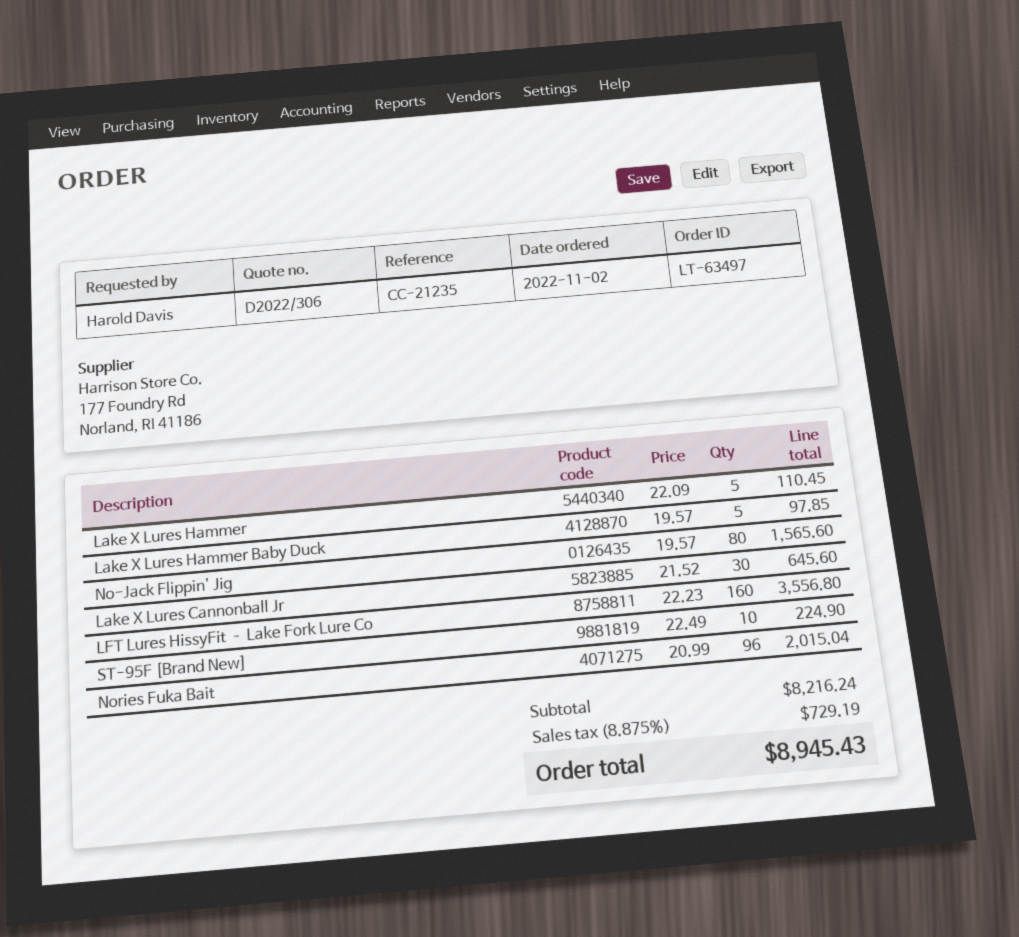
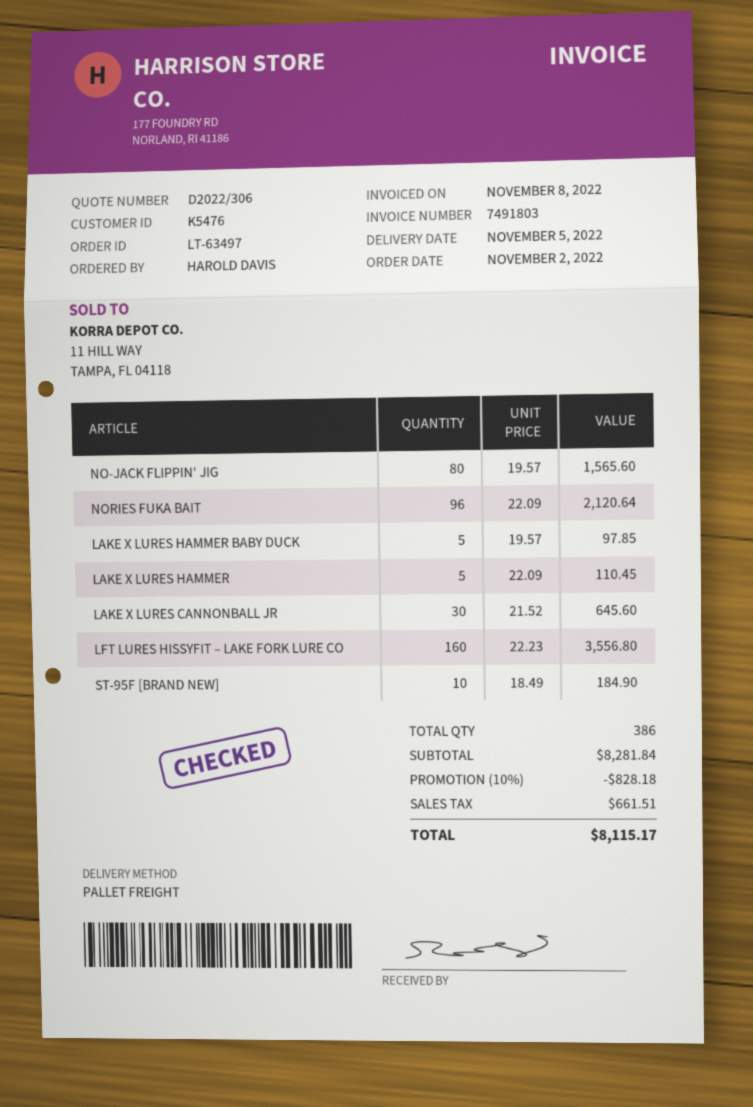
ST-95F [Brand New]: 10 x 22.49 = 224.90 -> 10 x 18.49 = 184.90
Nories Fuka Bait: 96 x 20.99 = 2015.04 -> 96 x 22.09 = 2120.64
subtotal: 8216.24 -> 8281.84
discount: none -> 10% = 828.18
tax: 729.19 -> 661.51
total: 8945.43 -> 8115.17

